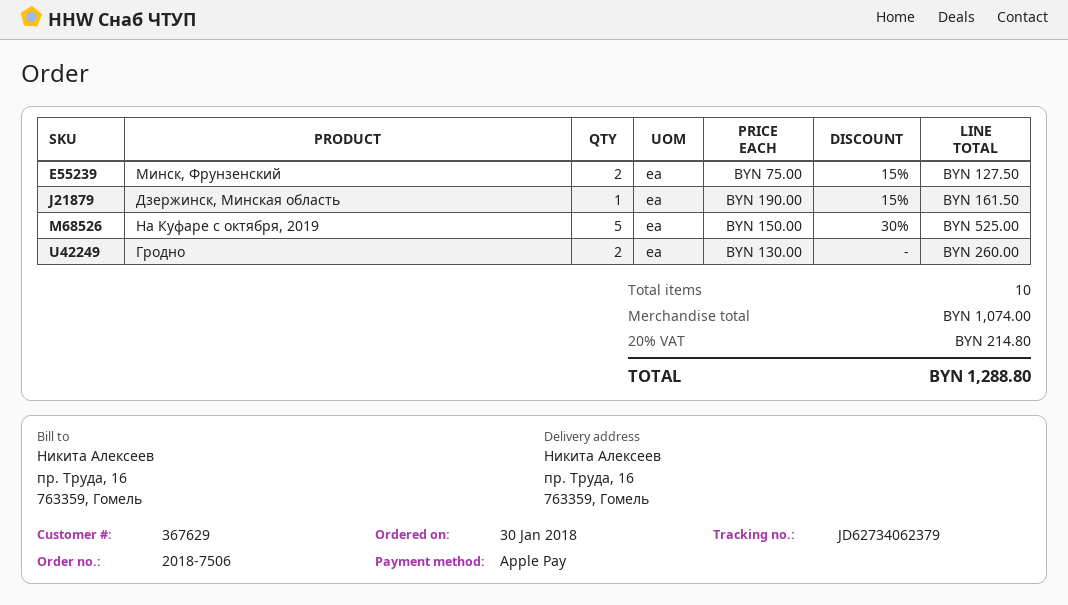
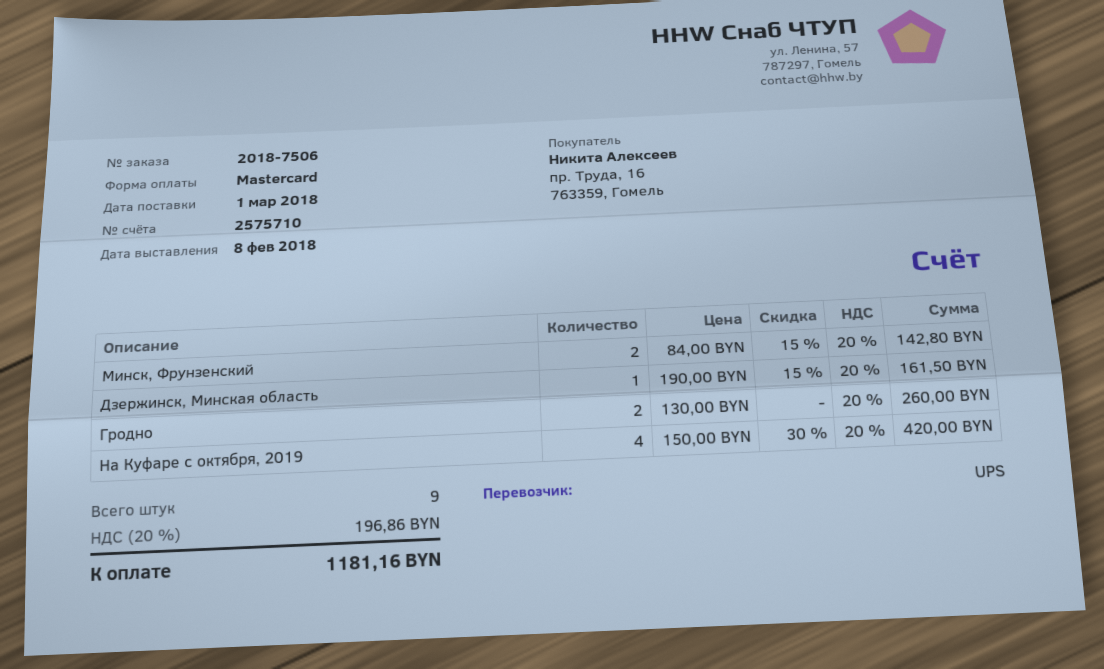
payment method: Apple Pay -> Mastercard
Минск, Фрунзенский: 2 x 75.00 - 15% = 127.50 -> 2 x 84.00 - 15% = 142.80
На Куфаре с октября, 2019: 5 x 150.00 - 30% = 525.00 -> 4 x 150.00 - 30% = 420.00
total quantity: 10 -> 9
tax: 20% = 214.80 -> 20% = 196.86
total: 1288.80 -> 1181.16

